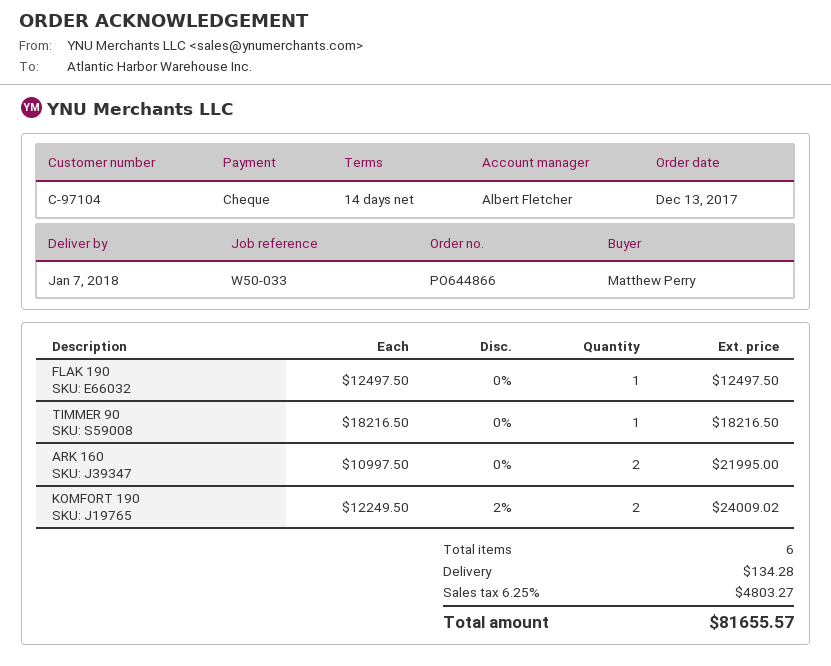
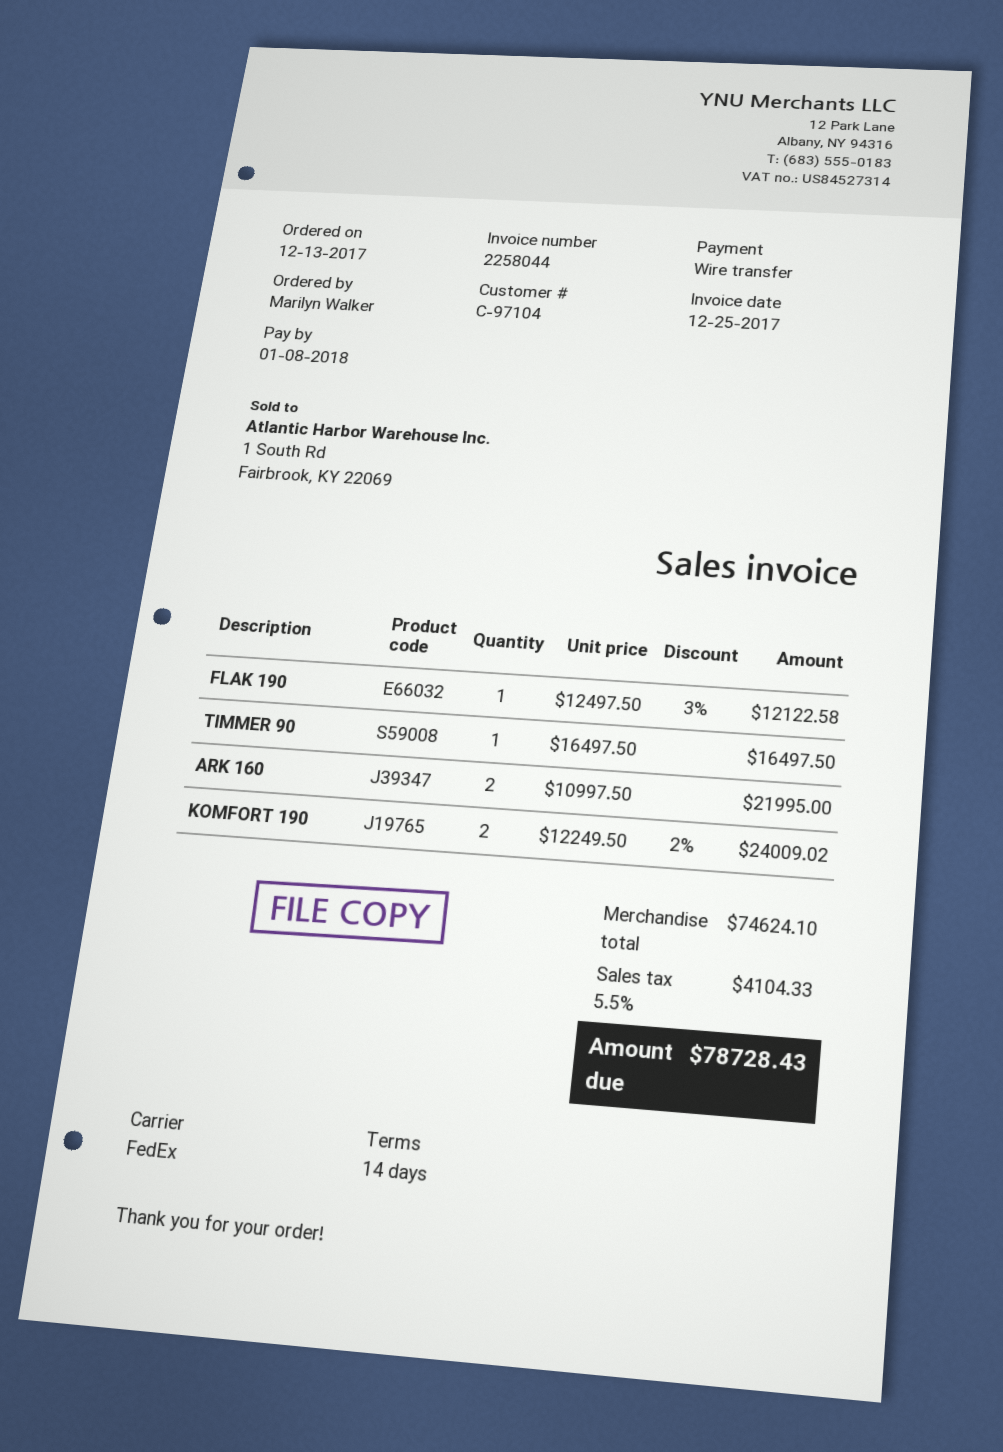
ordered by: Matthew Perry -> Marilyn Walker
payment method: cheque -> bank transfer
FLAK 190: 1 x 12497.50 = 12497.50 -> 1 x 12497.50 - 3% = 12122.58
TIMMER 90: 1 x 18216.50 = 18216.50 -> 1 x 16497.50 = 16497.50
shipping: 134.28 -> none
tax: 6.25% = 4803.27 -> 5.5% = 4104.33
total: 81655.57 -> 78728.43

